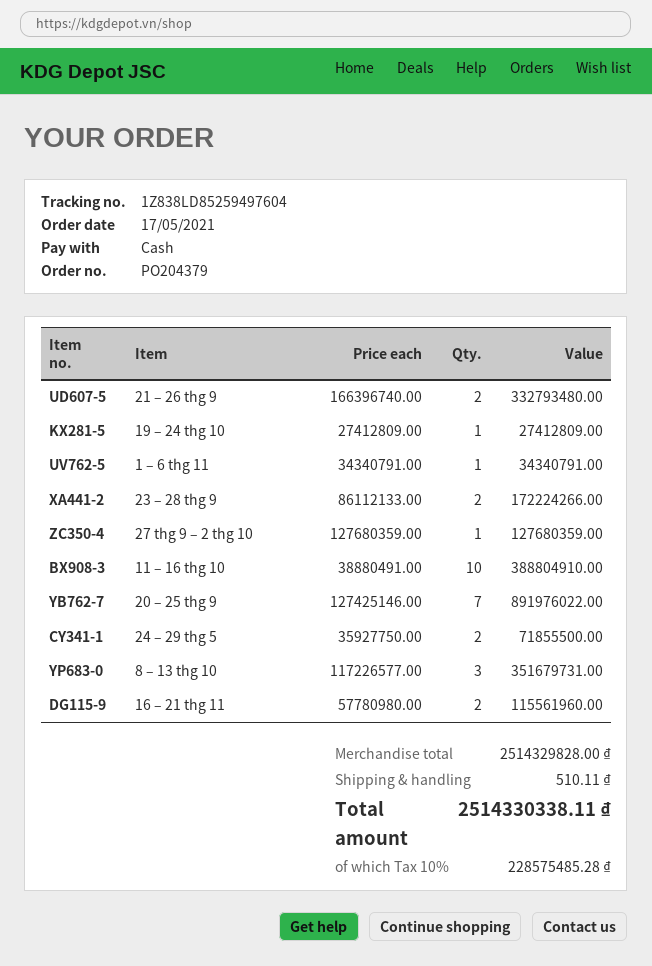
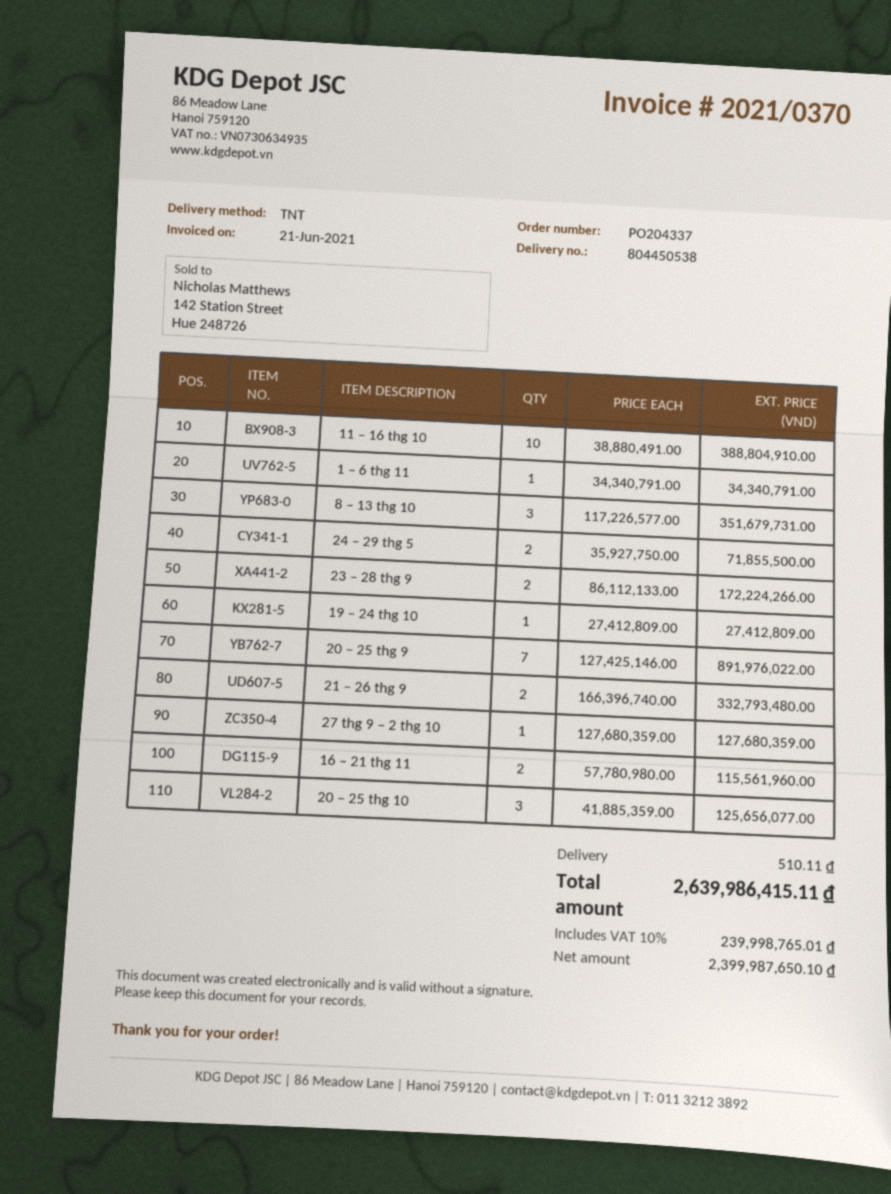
order number: PO204379 -> PO204337
20 – 25 thg 10: none -> 3 x 41885359.00 = 125656077.00
tax: 10% = 228575485.28 -> 10% = 239998765.01
total: 2514330338.11 -> 2639986415.11

